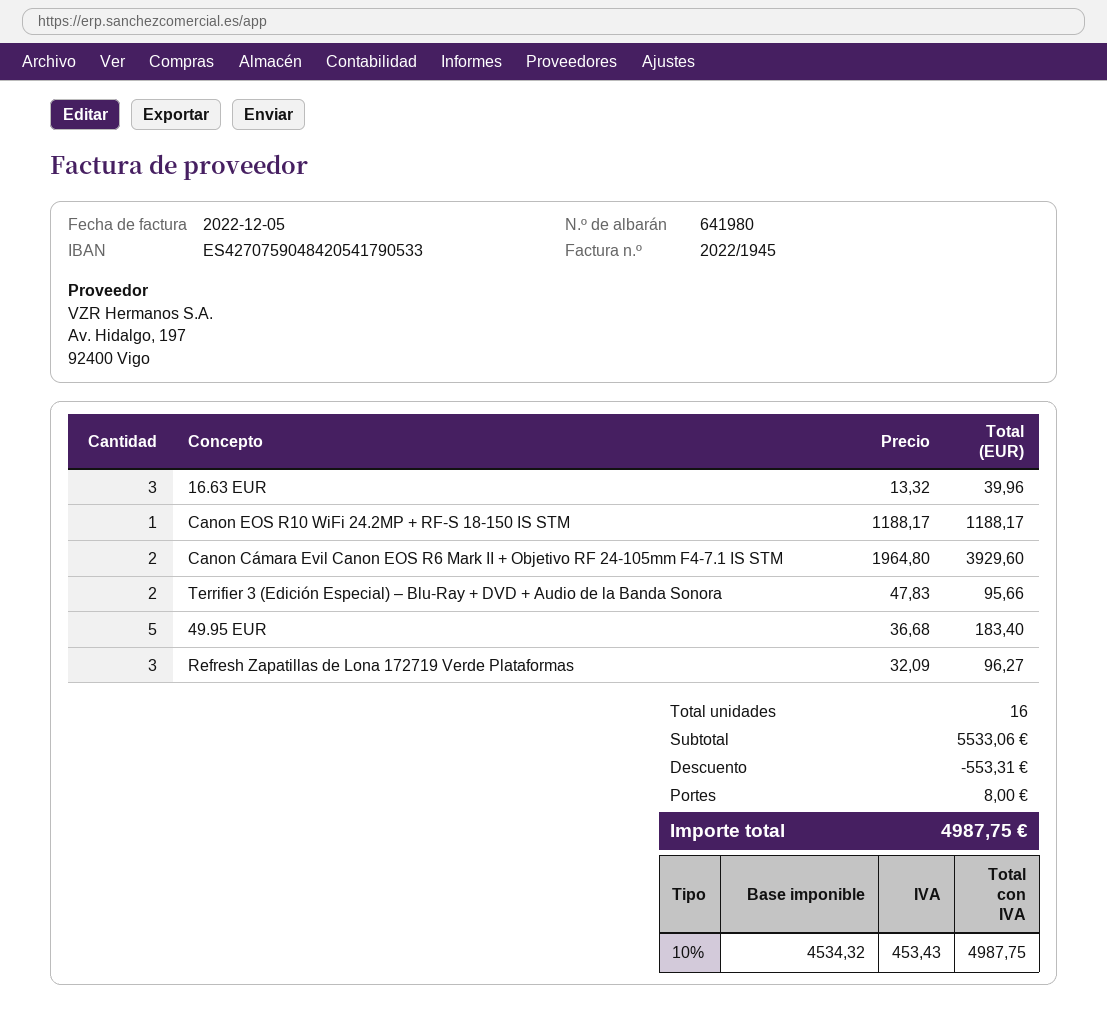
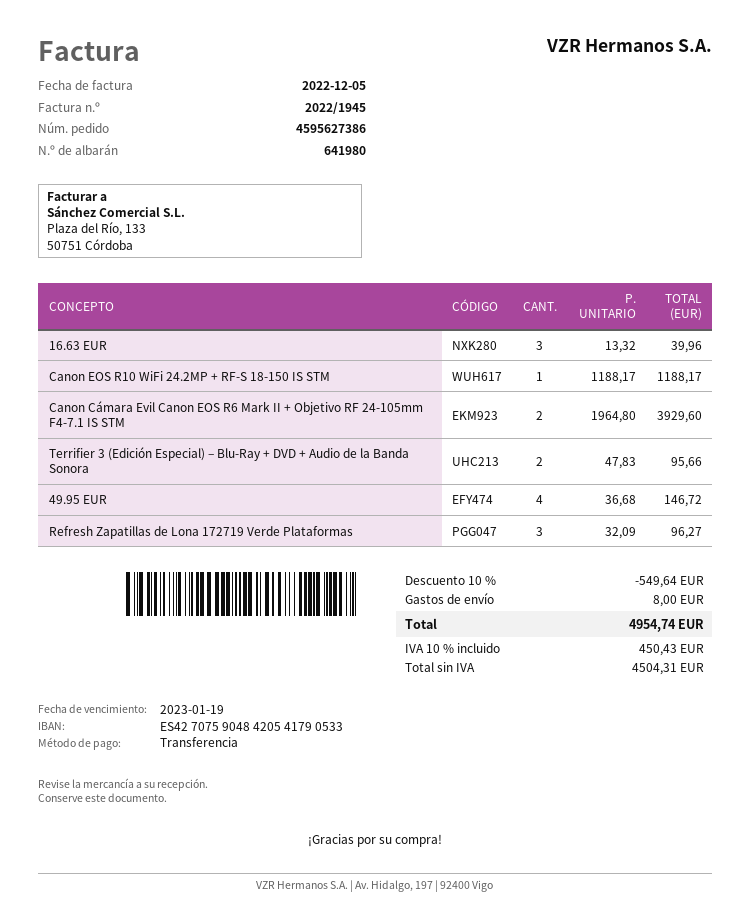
49.95 EUR: 5 x 36.68 = 183.40 -> 4 x 36.68 = 146.72
discount: 553.31 -> 549.64
net: 4534.32 -> 4504.31
tax: 10% = 453.43 -> 10% = 450.43
total: 4987.75 -> 4954.74

